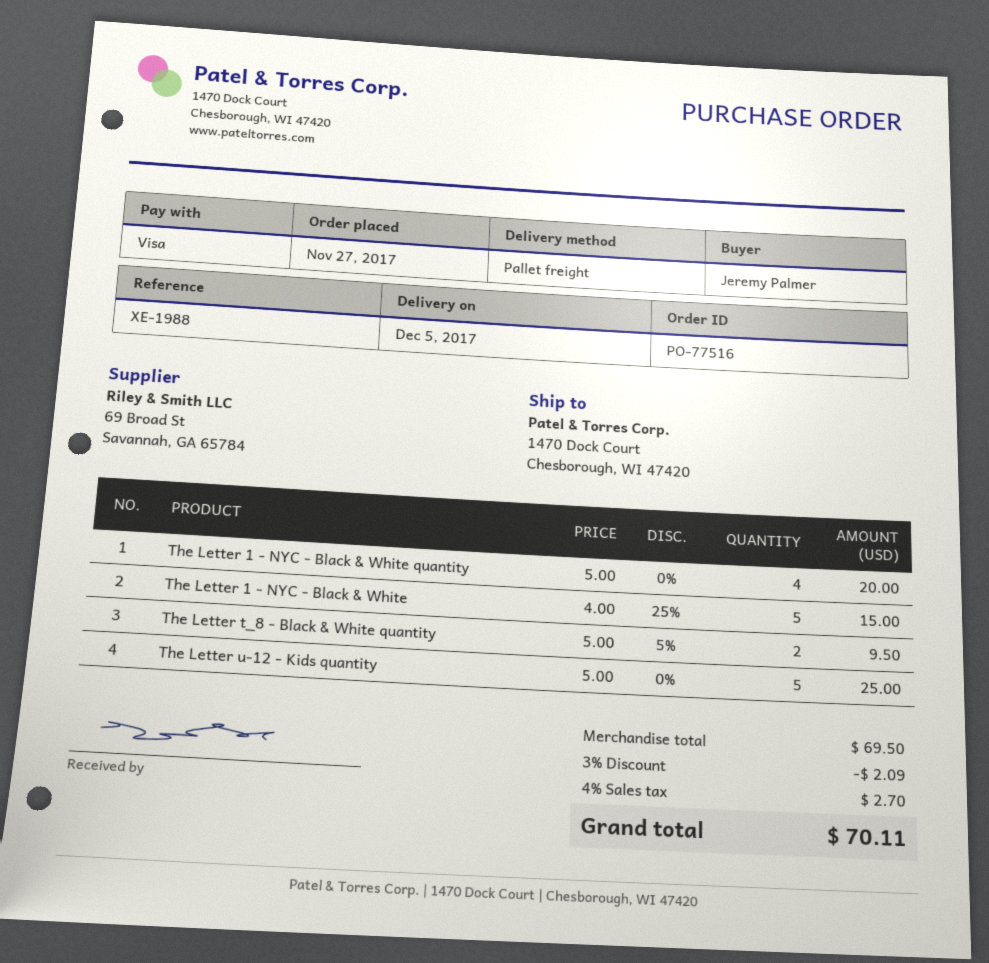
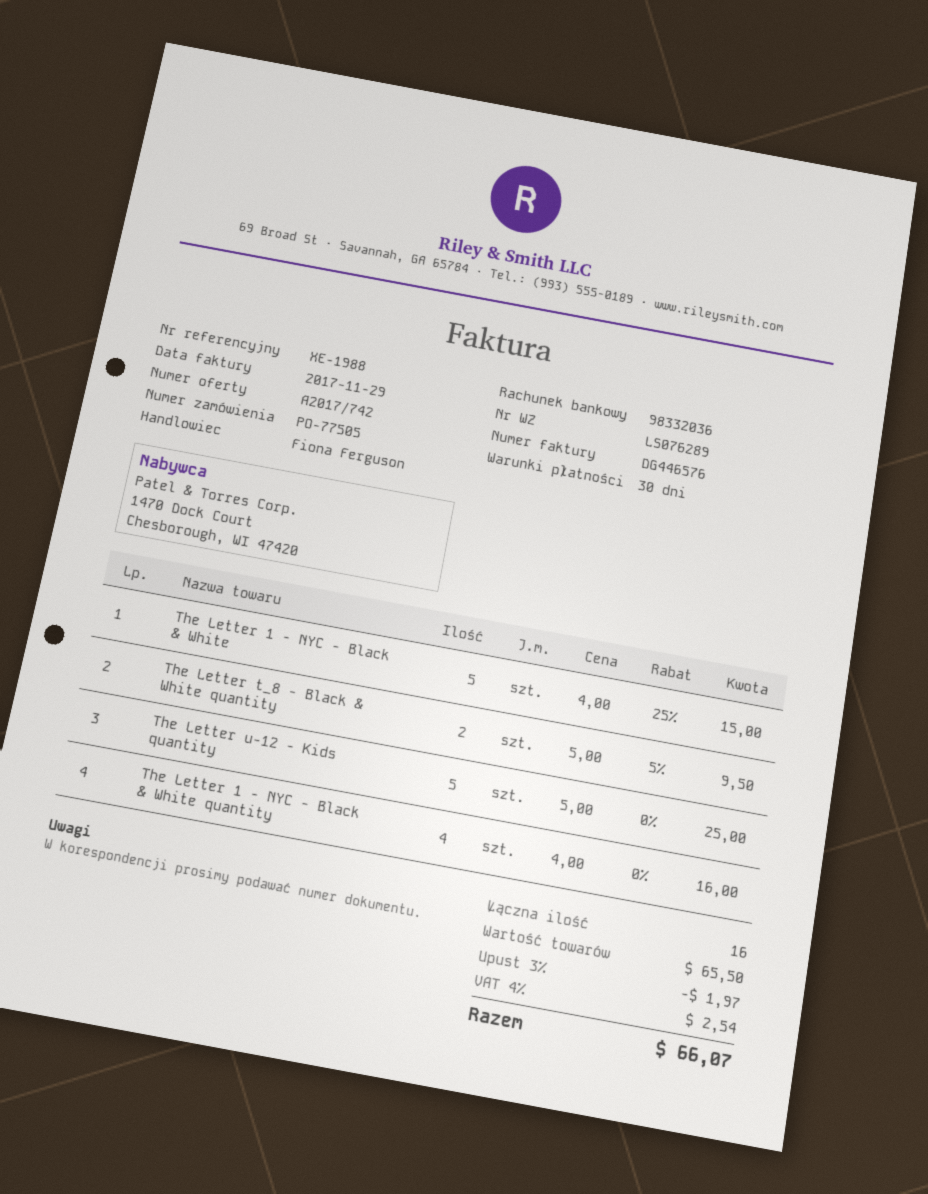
order number: PO-77516 -> PO-77505
The Letter 1 - NYC - Black & White quantity: 4 x 5.00 = 20.00 -> 4 x 4.00 = 16.00
subtotal: 69.50 -> 65.50
discount: 3% = 2.09 -> 3% = 1.97
tax: 4% = 2.70 -> 4% = 2.54
total: 70.11 -> 66.07

